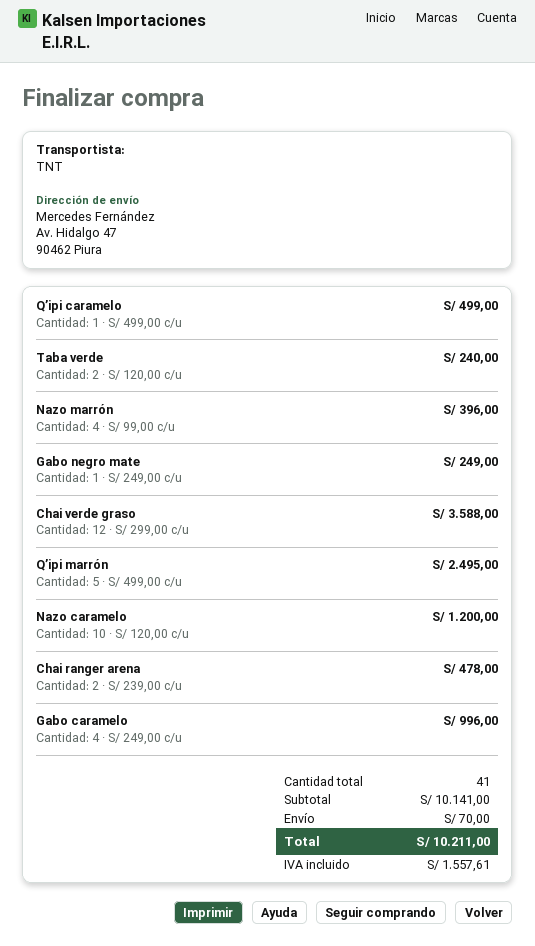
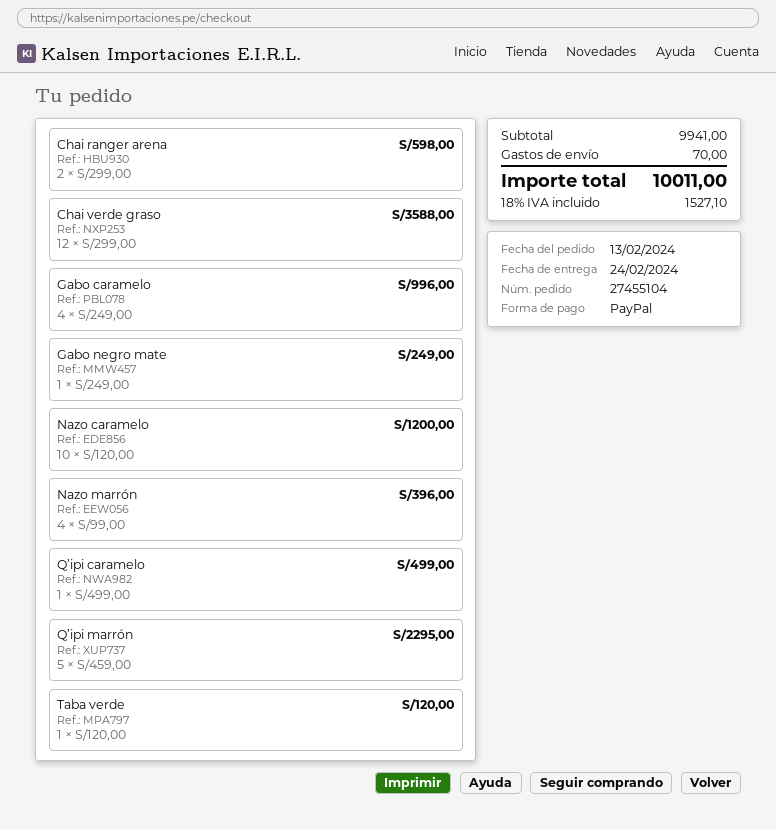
Taba verde: 2 x 120.00 = 240.00 -> 1 x 120.00 = 120.00
Q’ipi marrón: 5 x 499.00 = 2495.00 -> 5 x 459.00 = 2295.00
Chai ranger arena: 2 x 239.00 = 478.00 -> 2 x 299.00 = 598.00
subtotal: 10141.00 -> 9941.00
tax: 1557.61 -> 1527.10
total: 10211.00 -> 10011.00

